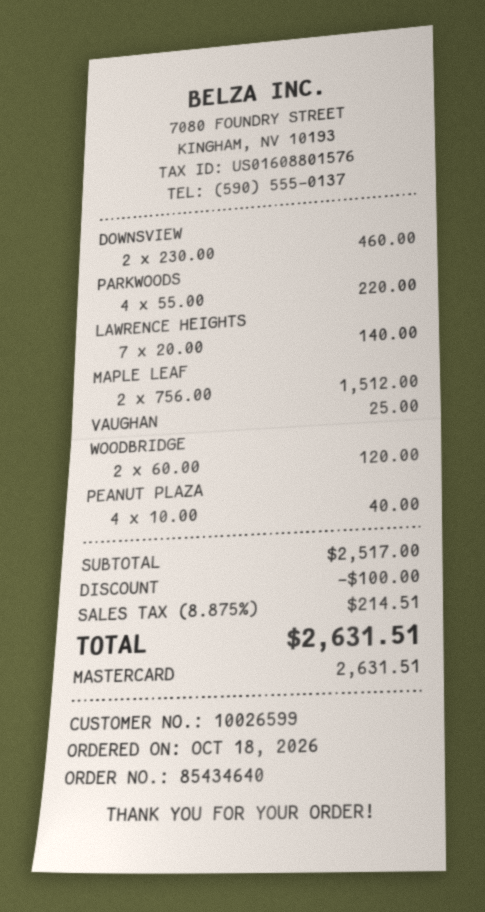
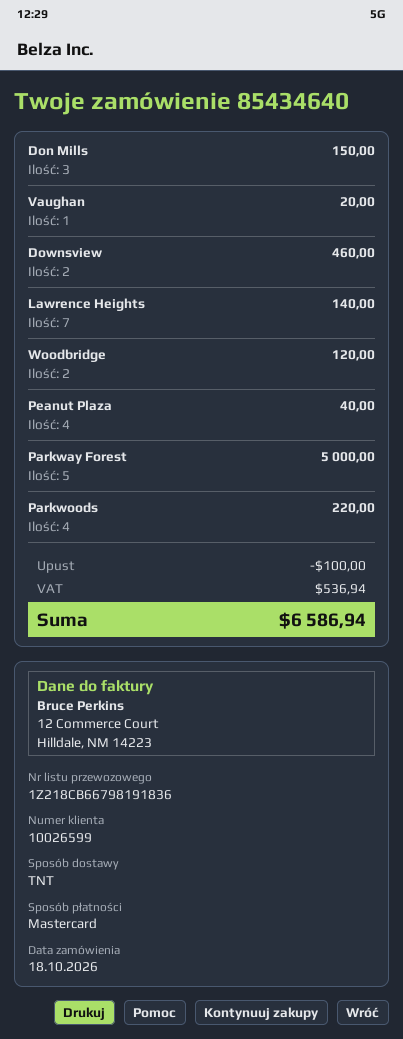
MAPLE LEAF: 2 for 1512.00 -> none
VAUGHAN: 1 for 25.00 -> 1 for 20.00
Don Mills: none -> 3 for 150.00
Parkway Forest: none -> 5 for 5000.00
tax: 214.51 -> 536.94
total: 2631.51 -> 6586.94

